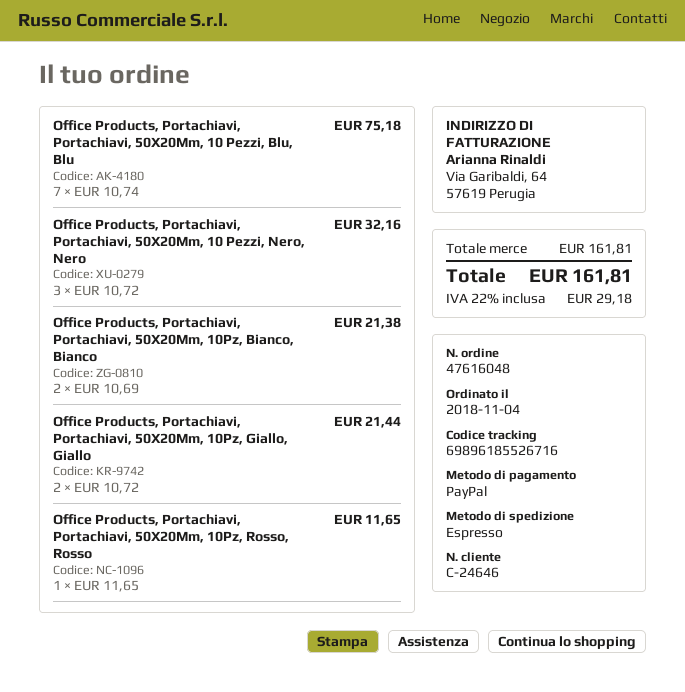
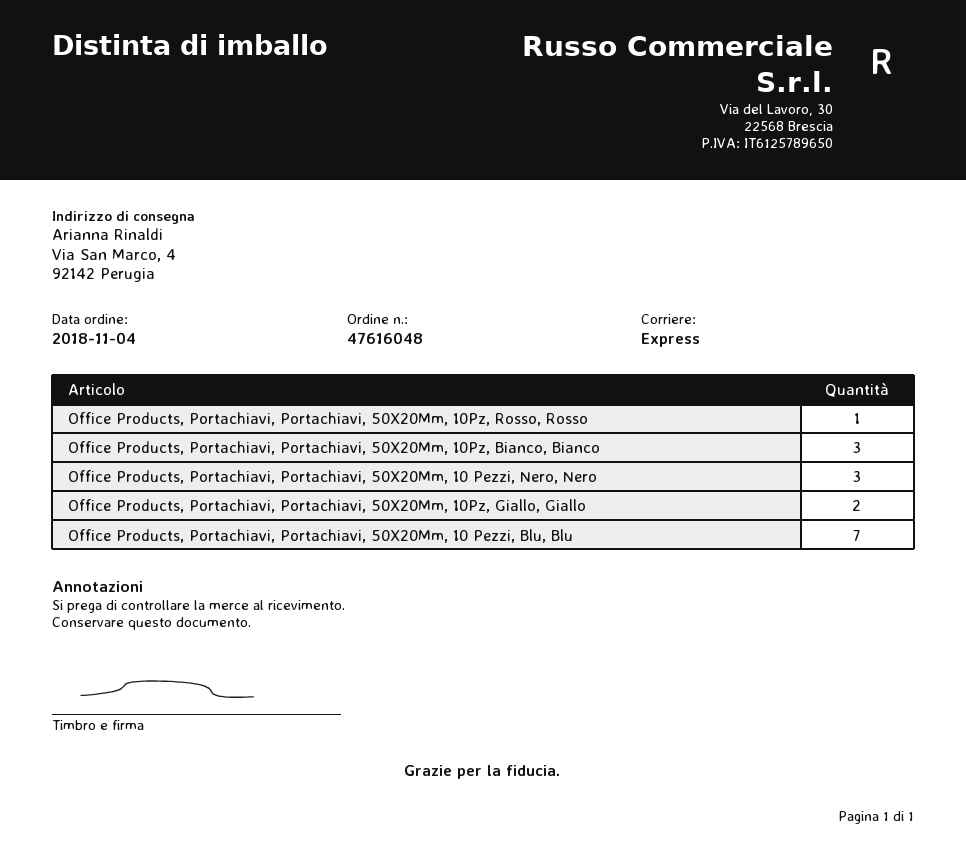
Office Products, Portachiavi, Portachiavi, 50X20Mm, 10Pz, Bianco, Bianco: 2 -> 3

